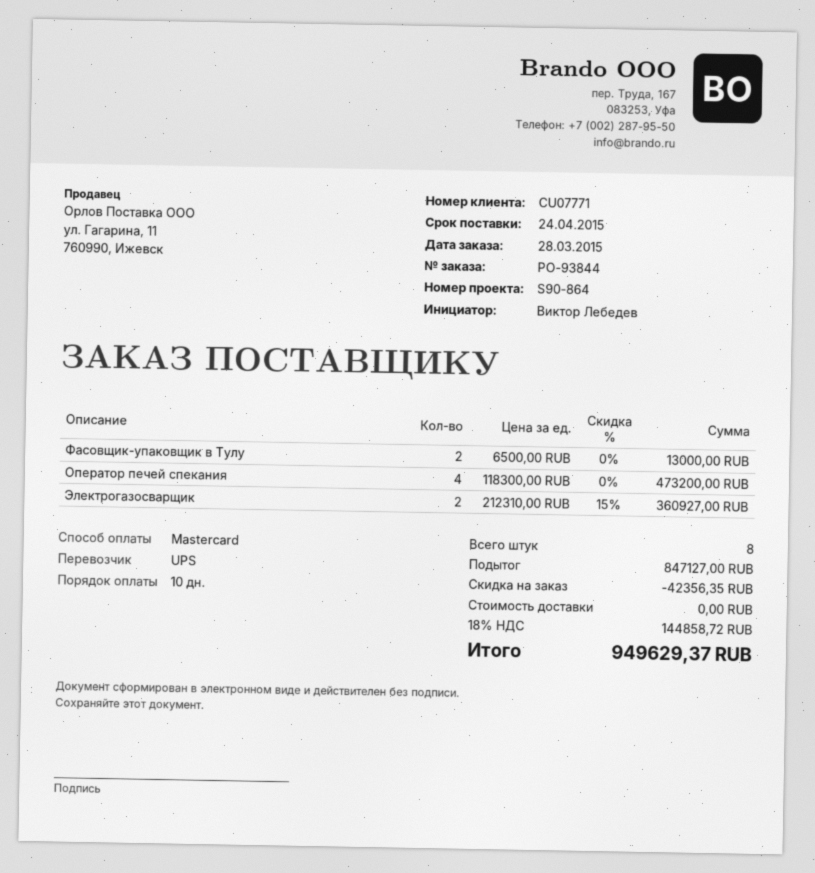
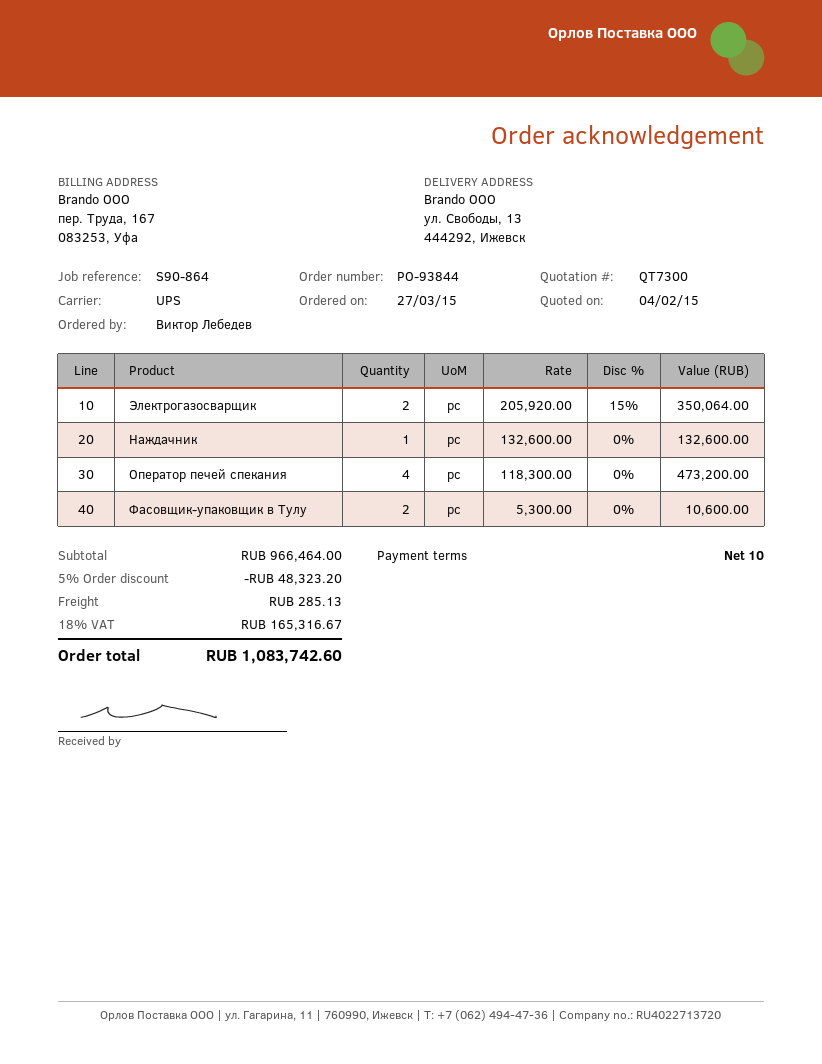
order date: 2015-03-28 -> 2015-03-27
Фасовщик-упаковщик в Тулу: 2 x 6500.00 = 13000.00 -> 2 x 5300.00 = 10600.00
Электрогазосварщик: 2 x 212310.00 - 15% = 360927.00 -> 2 x 205920.00 - 15% = 350064.00
Наждачник: none -> 1 x 132600.00 = 132600.00
subtotal: 847127.00 -> 966464.00
discount: 42356.35 -> 48323.20
shipping: 0.00 -> 285.13
tax: 18% = 144858.72 -> 18% = 165316.67
total: 949629.37 -> 1083742.60

